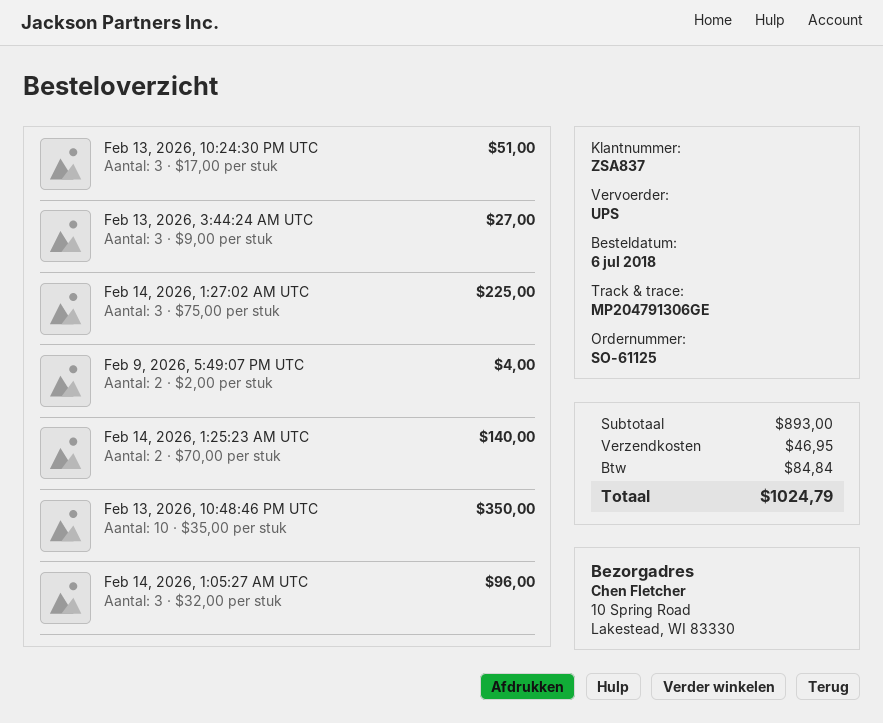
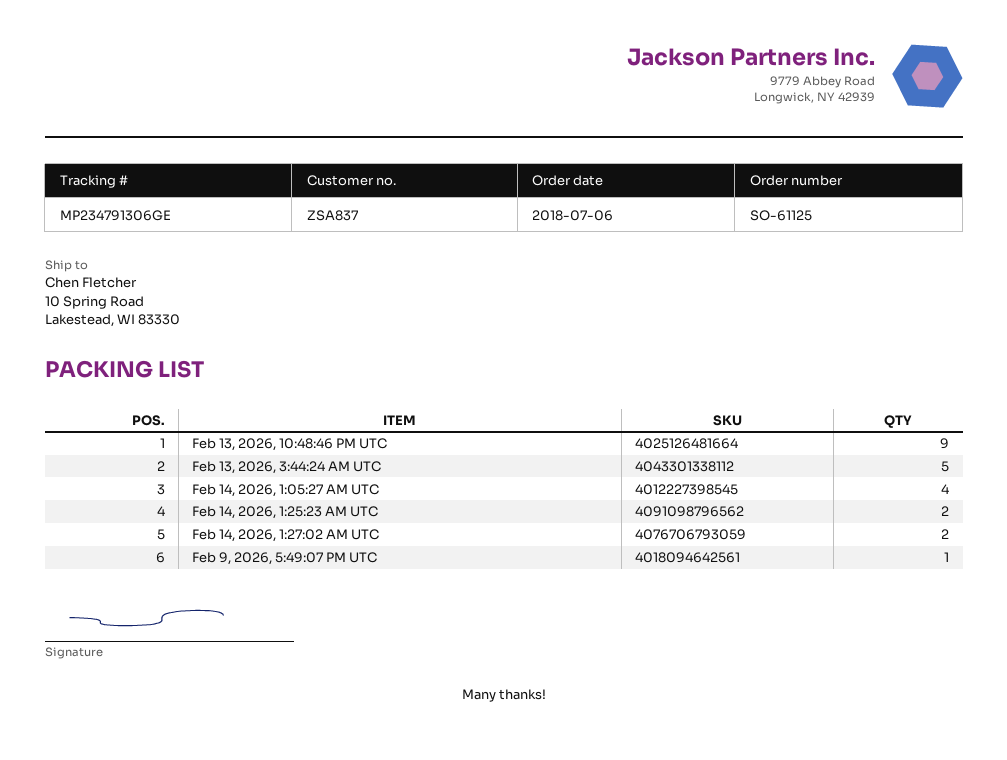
tracking number: MP204791306GE -> MP234791306GE
Feb 13, 2026, 10:24:30 PM UTC: 3 -> none
Feb 13, 2026, 3:44:24 AM UTC: 3 -> 5
Feb 14, 2026, 1:27:02 AM UTC: 3 -> 2
Feb 9, 2026, 5:49:07 PM UTC: 2 -> 1
Feb 13, 2026, 10:48:46 PM UTC: 10 -> 9
Feb 14, 2026, 1:05:27 AM UTC: 3 -> 4

